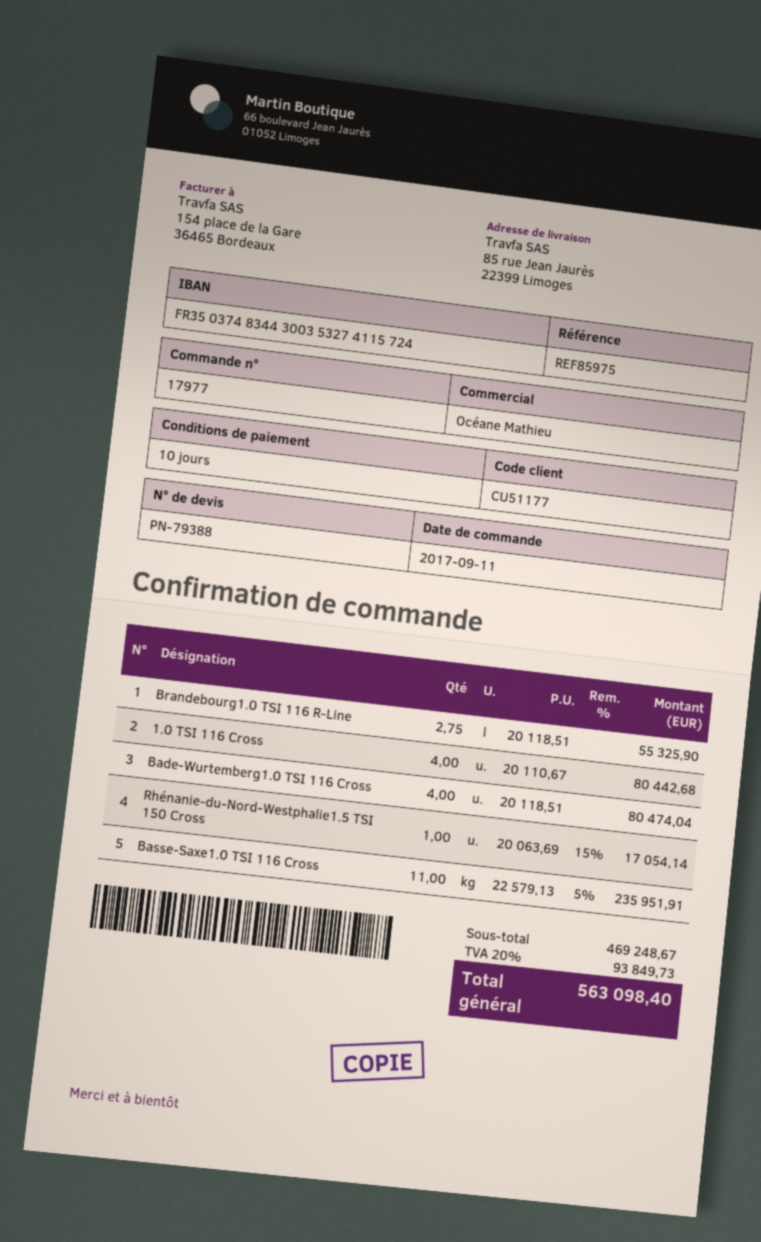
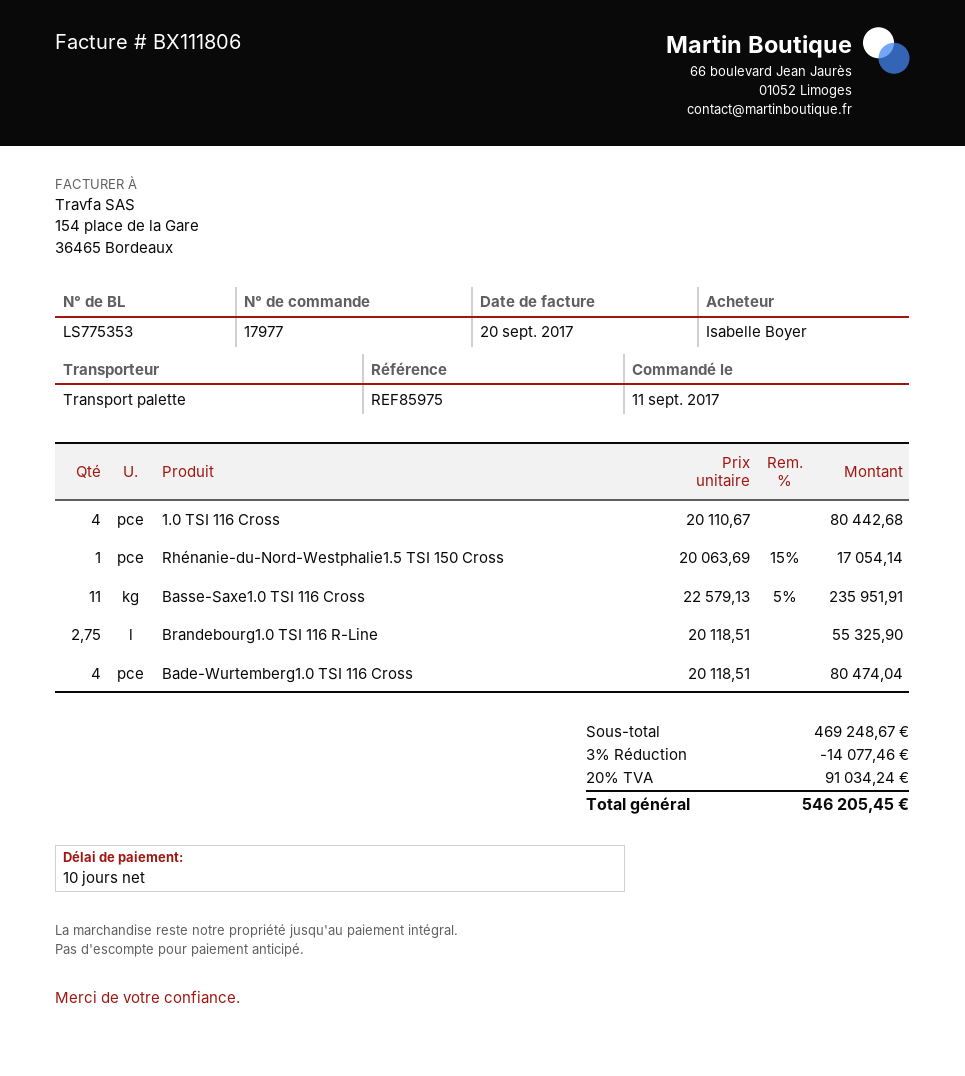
discount: none -> 3% = 14077.46
tax: 20% = 93849.73 -> 20% = 91034.24
total: 563098.40 -> 546205.45

